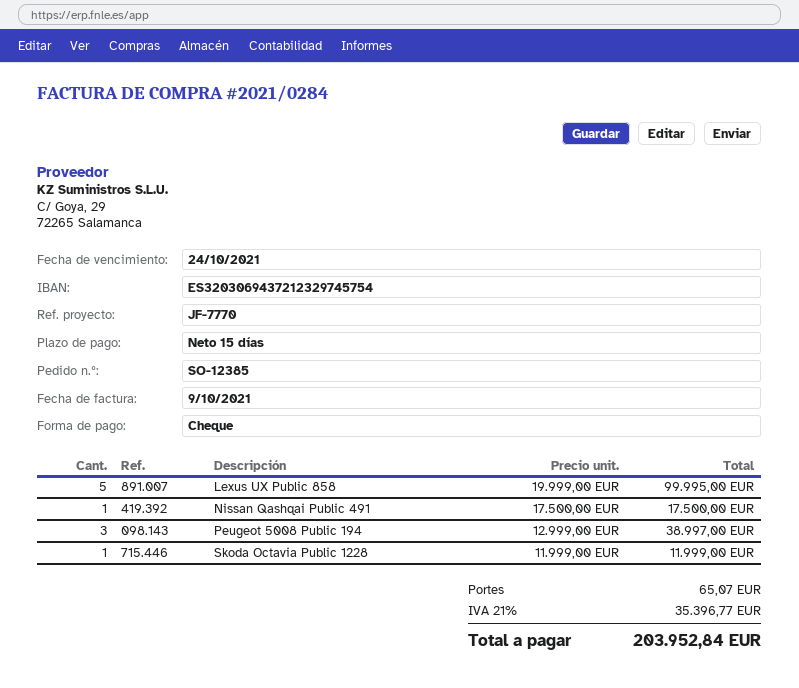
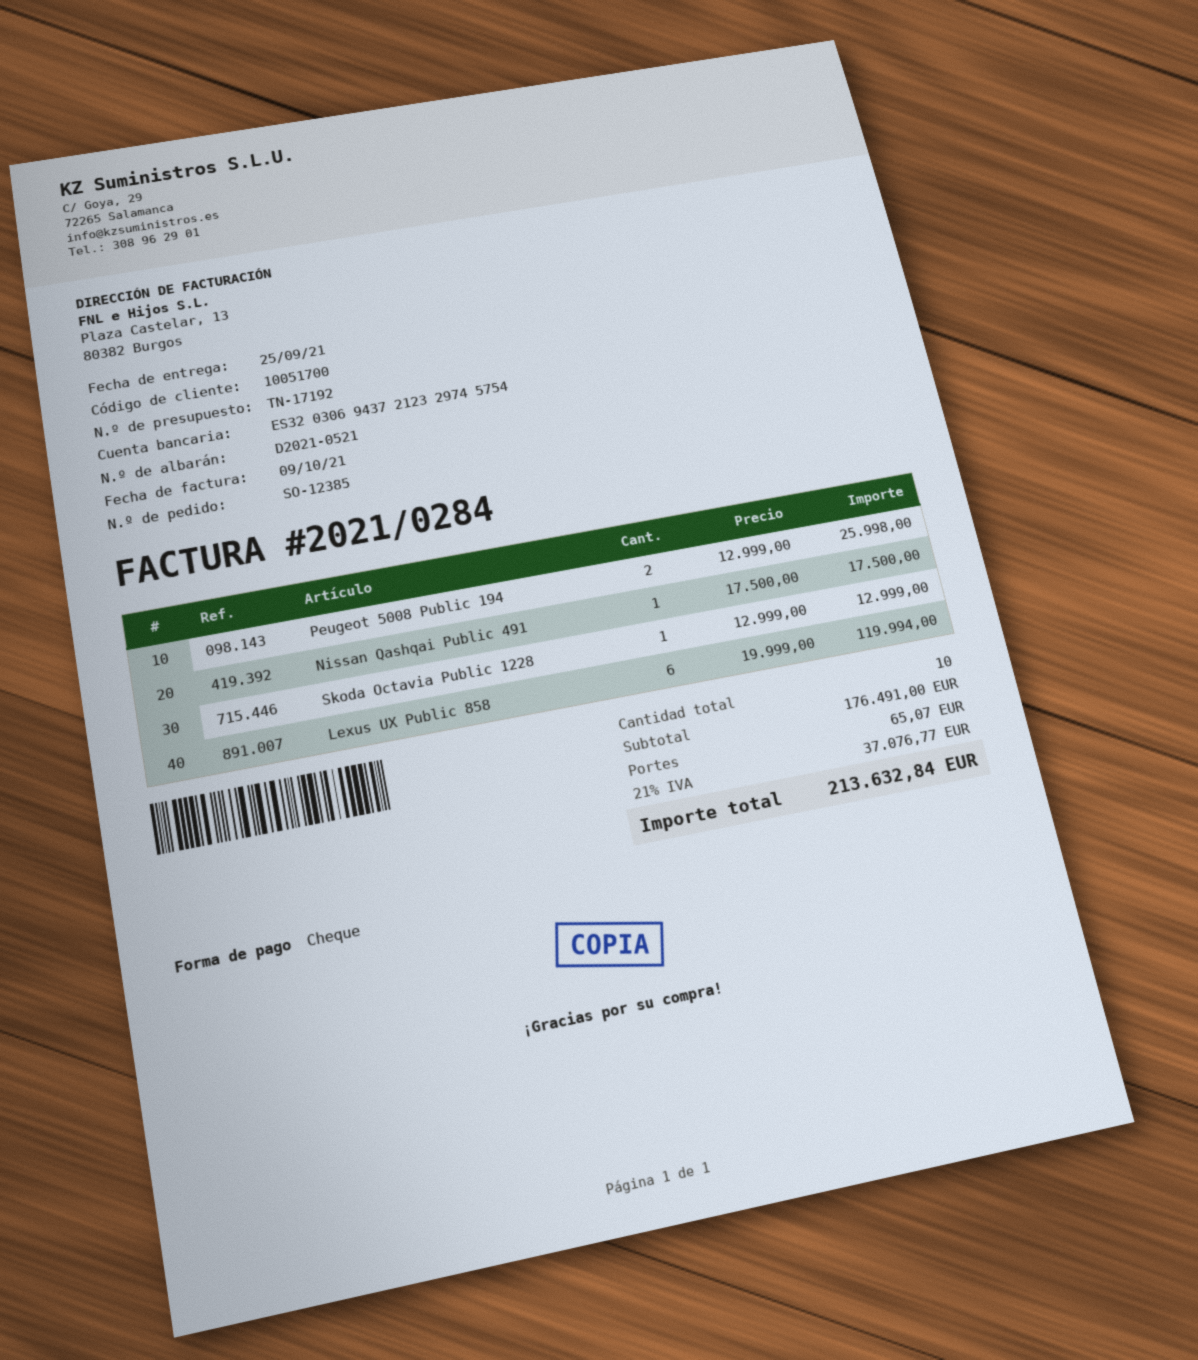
Lexus UX Public 858: 5 x 19999.00 = 99995.00 -> 6 x 19999.00 = 119994.00
Peugeot 5008 Public 194: 3 x 12999.00 = 38997.00 -> 2 x 12999.00 = 25998.00
Skoda Octavia Public 1228: 1 x 11999.00 = 11999.00 -> 1 x 12999.00 = 12999.00
tax: 21% = 35396.77 -> 21% = 37076.77
total: 203952.84 -> 213632.84

